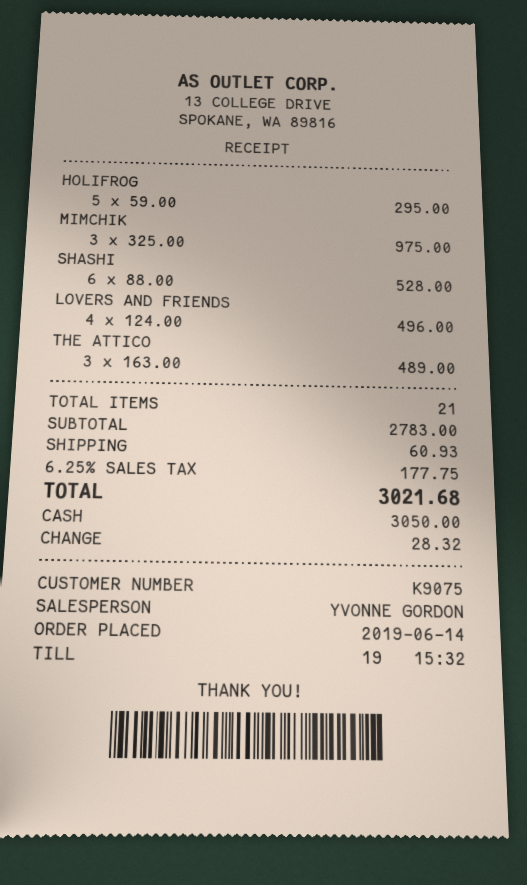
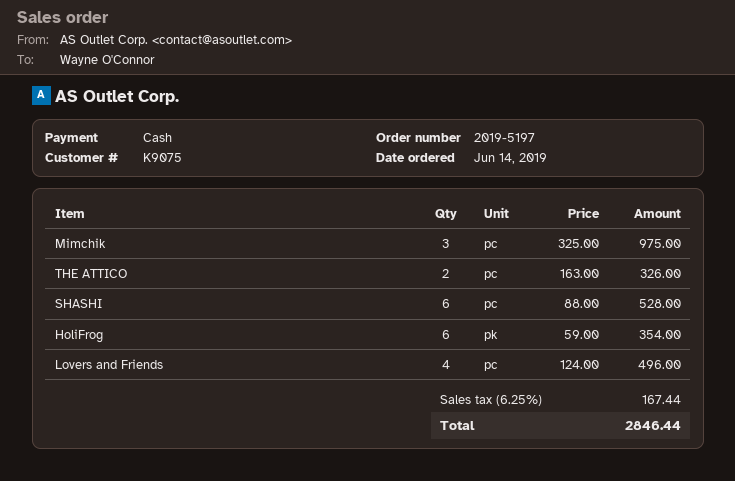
HOLIFROG: 5 x 59.00 = 295.00 -> 6 x 59.00 = 354.00
THE ATTICO: 3 x 163.00 = 489.00 -> 2 x 163.00 = 326.00
shipping: 60.93 -> none
tax: 6.25% = 177.75 -> 6.25% = 167.44
total: 3021.68 -> 2846.44

